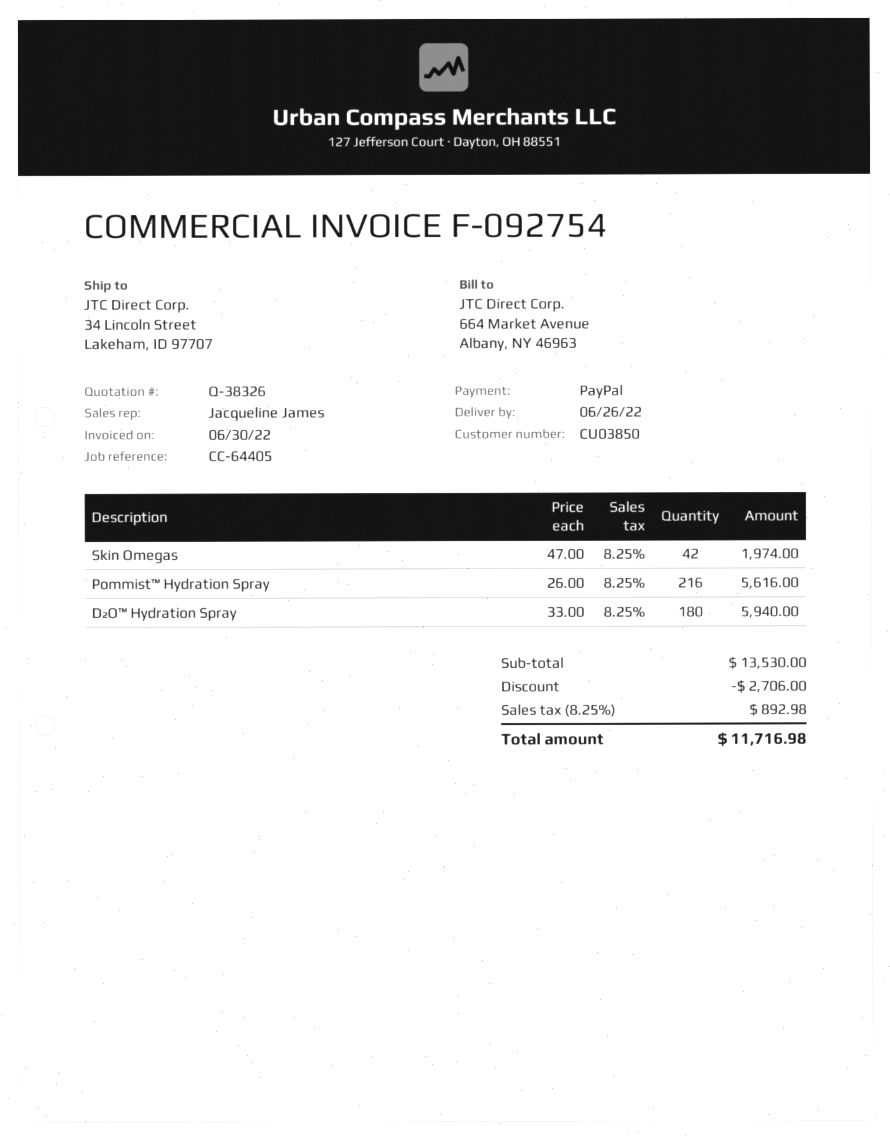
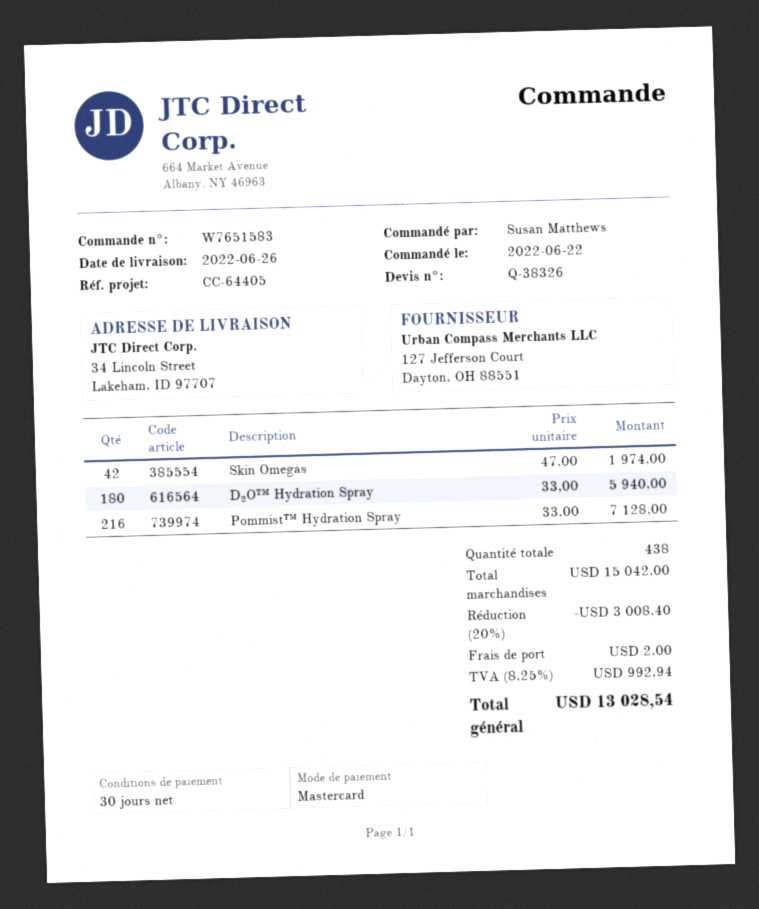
payment method: PayPal -> Mastercard
Pommist™ Hydration Spray: 216 x 26.00 = 5616.00 -> 216 x 33.00 = 7128.00
subtotal: 13530.00 -> 15042.00
discount: 2706.00 -> 3008.40
shipping: none -> 2.00
tax: 8.25% = 892.98 -> 8.25% = 992.94
total: 11716.98 -> 13028.54

